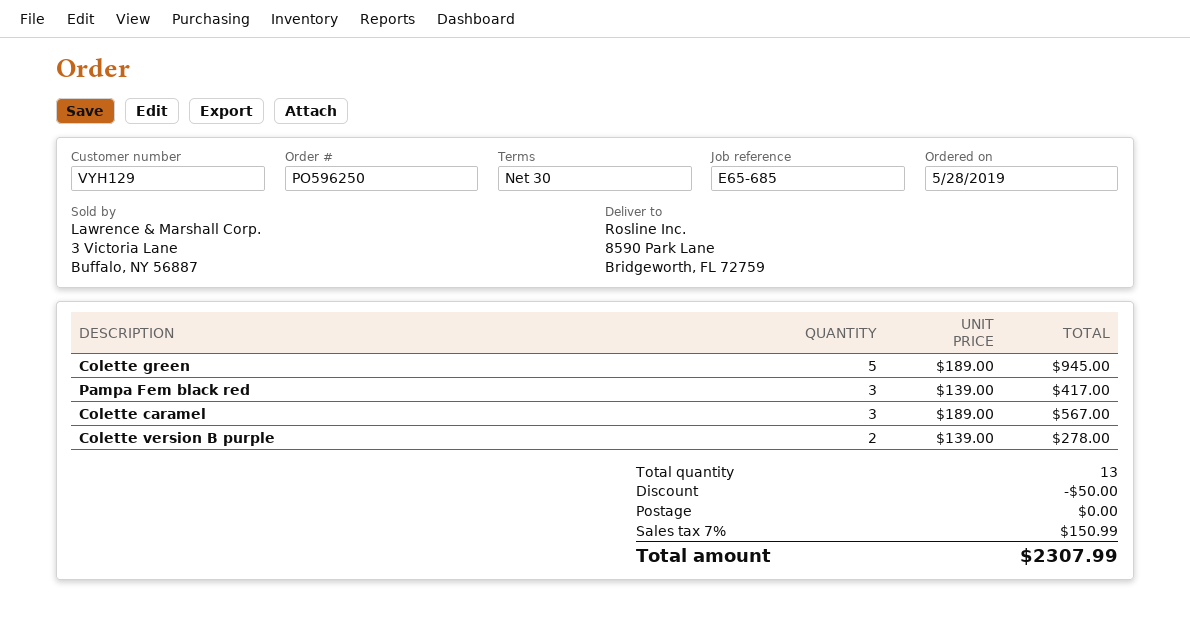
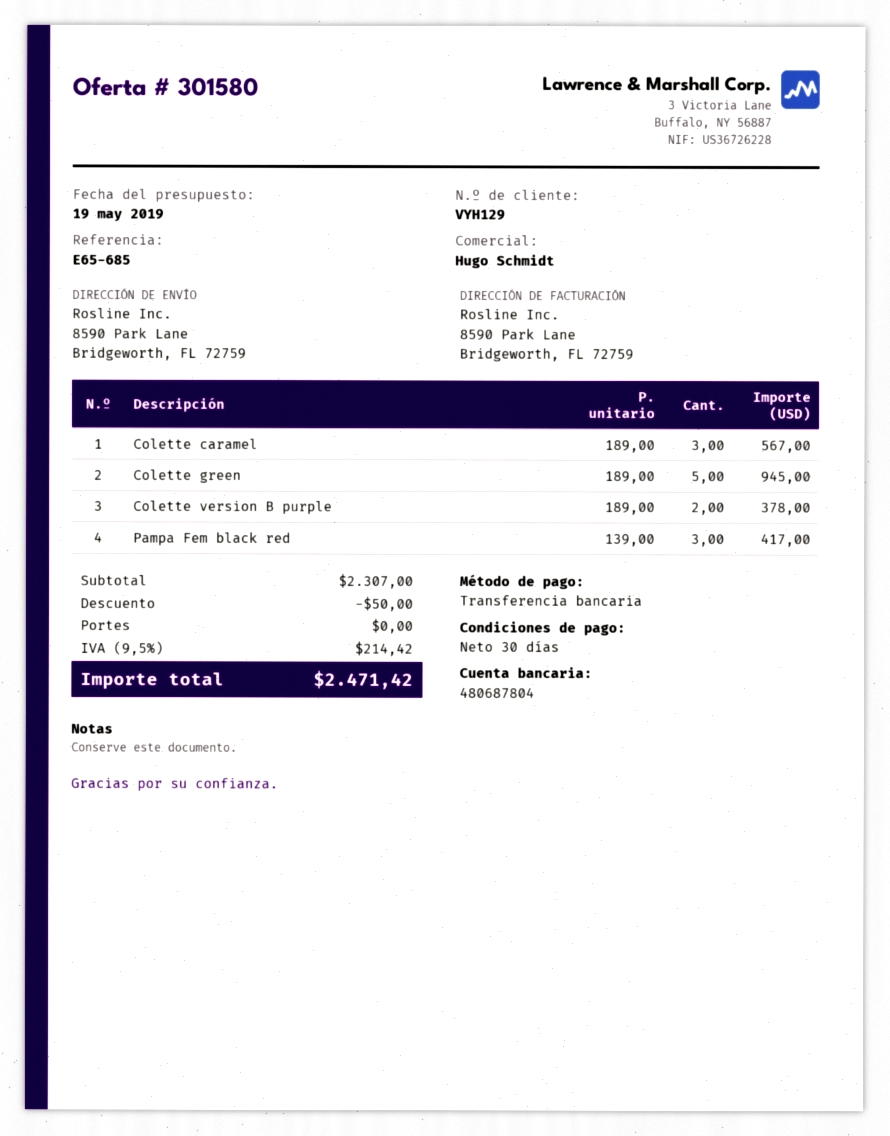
Colette version B purple: 2 x 139.00 = 278.00 -> 2 x 189.00 = 378.00
tax: 7% = 150.99 -> 9.5% = 214.42
total: 2307.99 -> 2471.42

